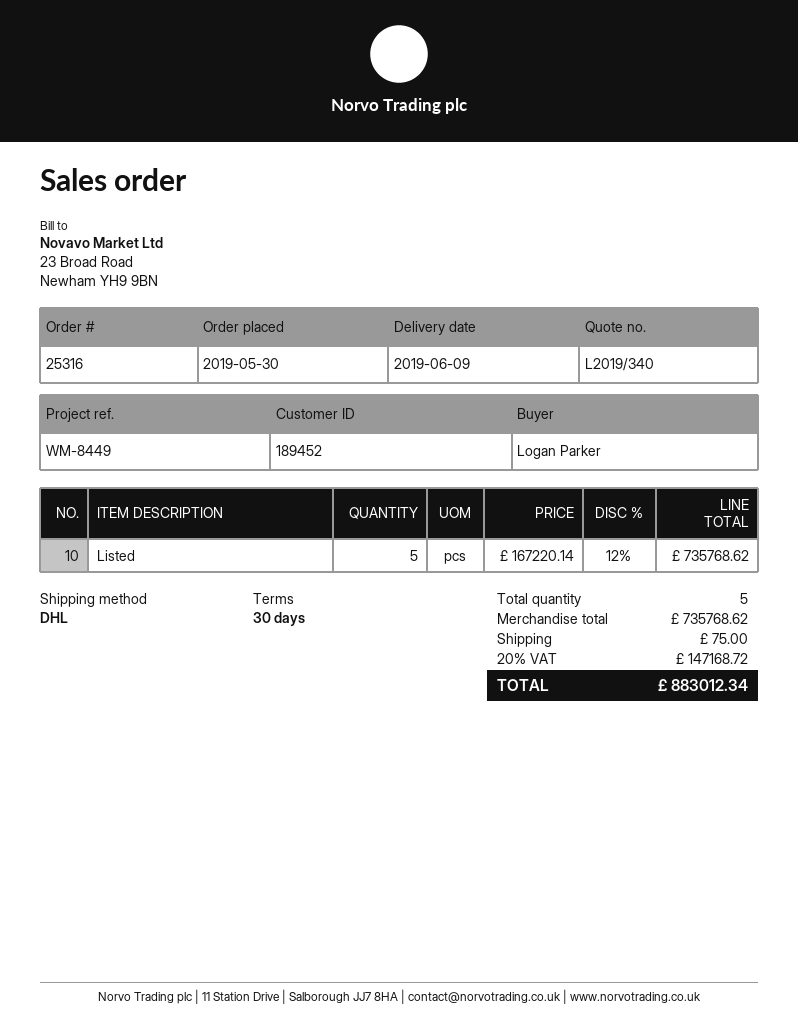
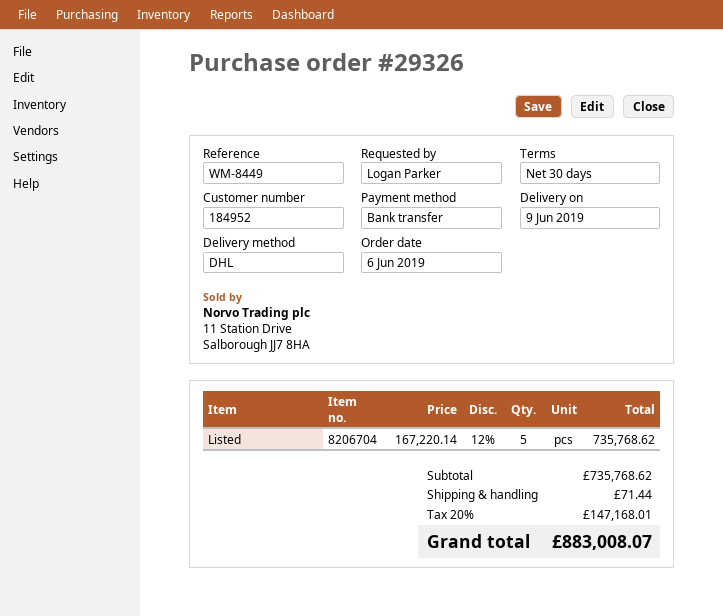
order number: 25316 -> 29326
order date: 2019-05-30 -> 2019-06-06
customer number: 189452 -> 184952
shipping: 75.00 -> 71.44
tax: 20% = 147168.72 -> 20% = 147168.01
total: 883012.34 -> 883008.07

